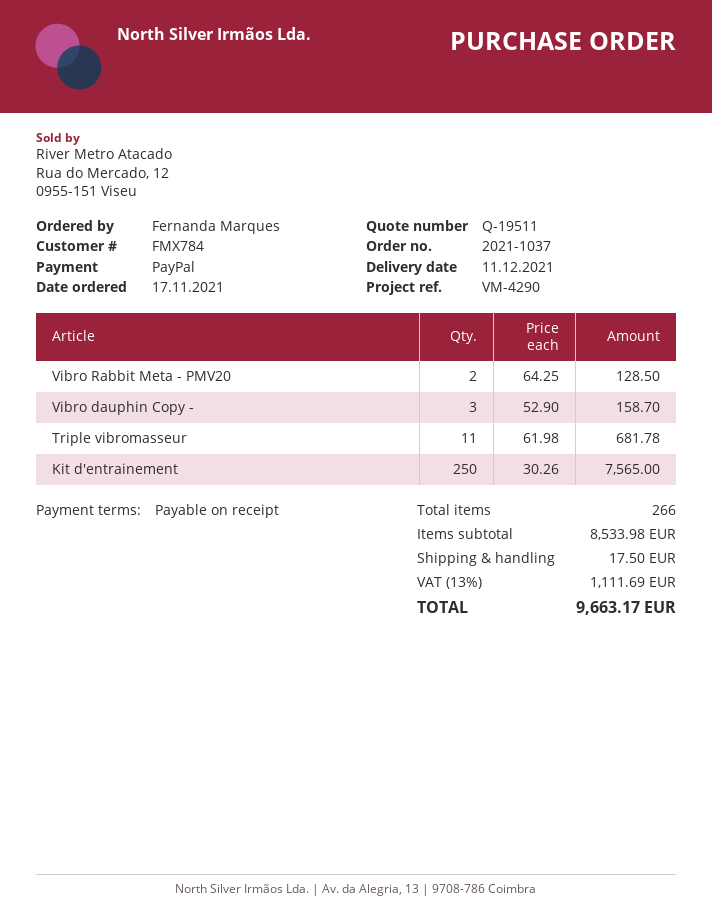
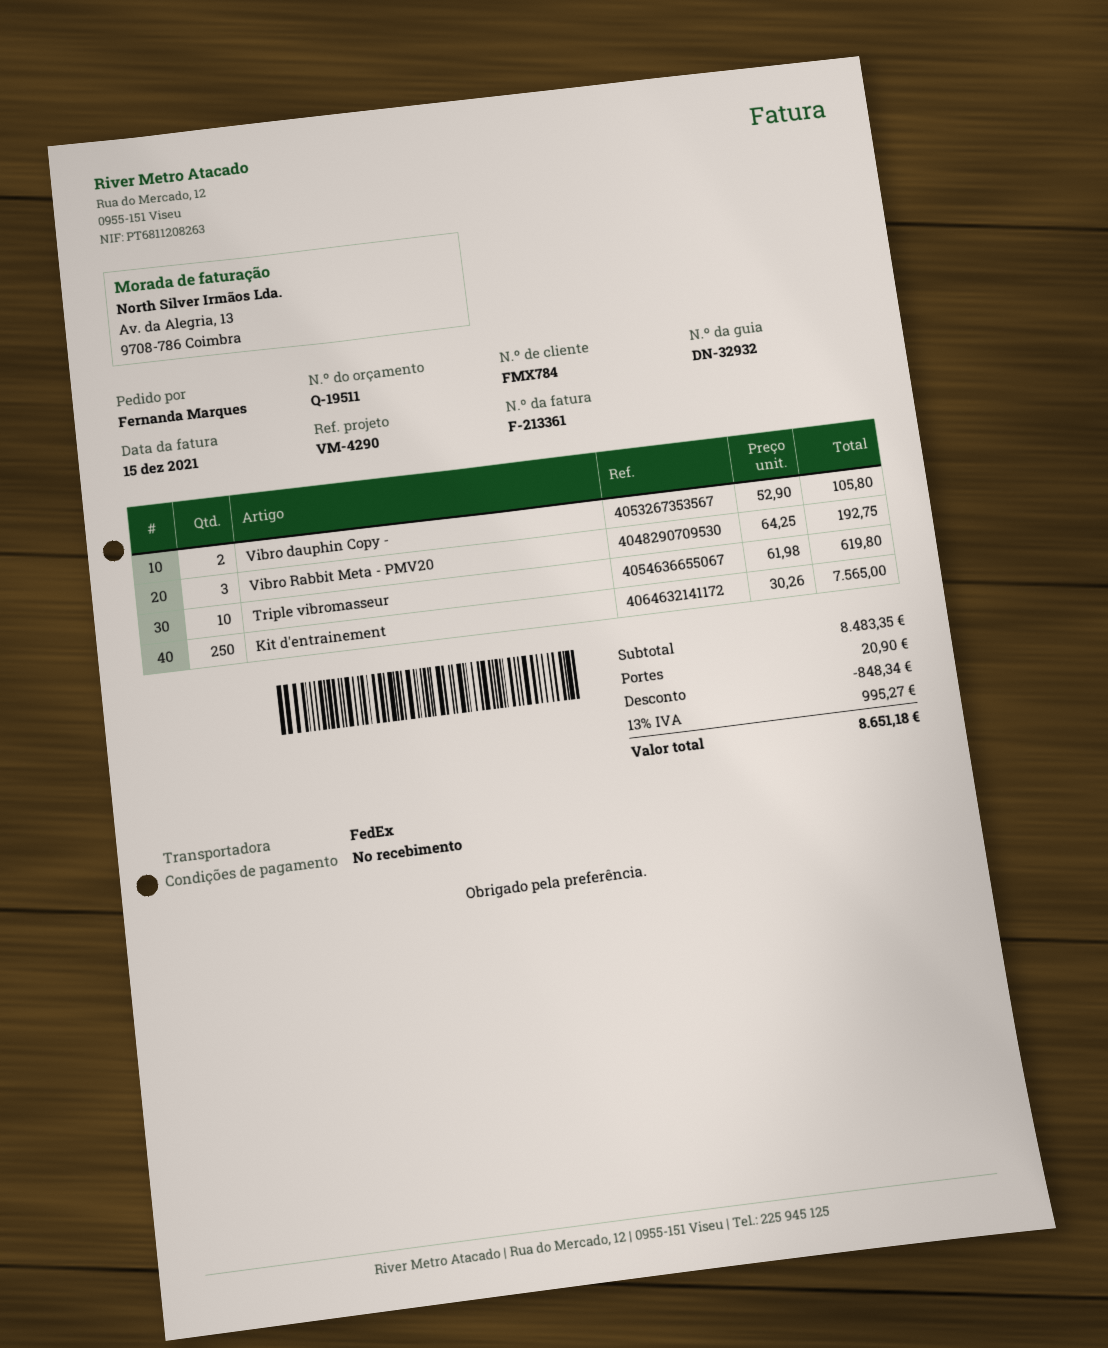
Vibro Rabbit Meta - PMV20: 2 x 64.25 = 128.50 -> 3 x 64.25 = 192.75
Vibro dauphin Copy -: 3 x 52.90 = 158.70 -> 2 x 52.90 = 105.80
Triple vibromasseur: 11 x 61.98 = 681.78 -> 10 x 61.98 = 619.80
subtotal: 8533.98 -> 8483.35
discount: none -> 848.34
shipping: 17.50 -> 20.90
tax: 13% = 1111.69 -> 13% = 995.27
total: 9663.17 -> 8651.18

